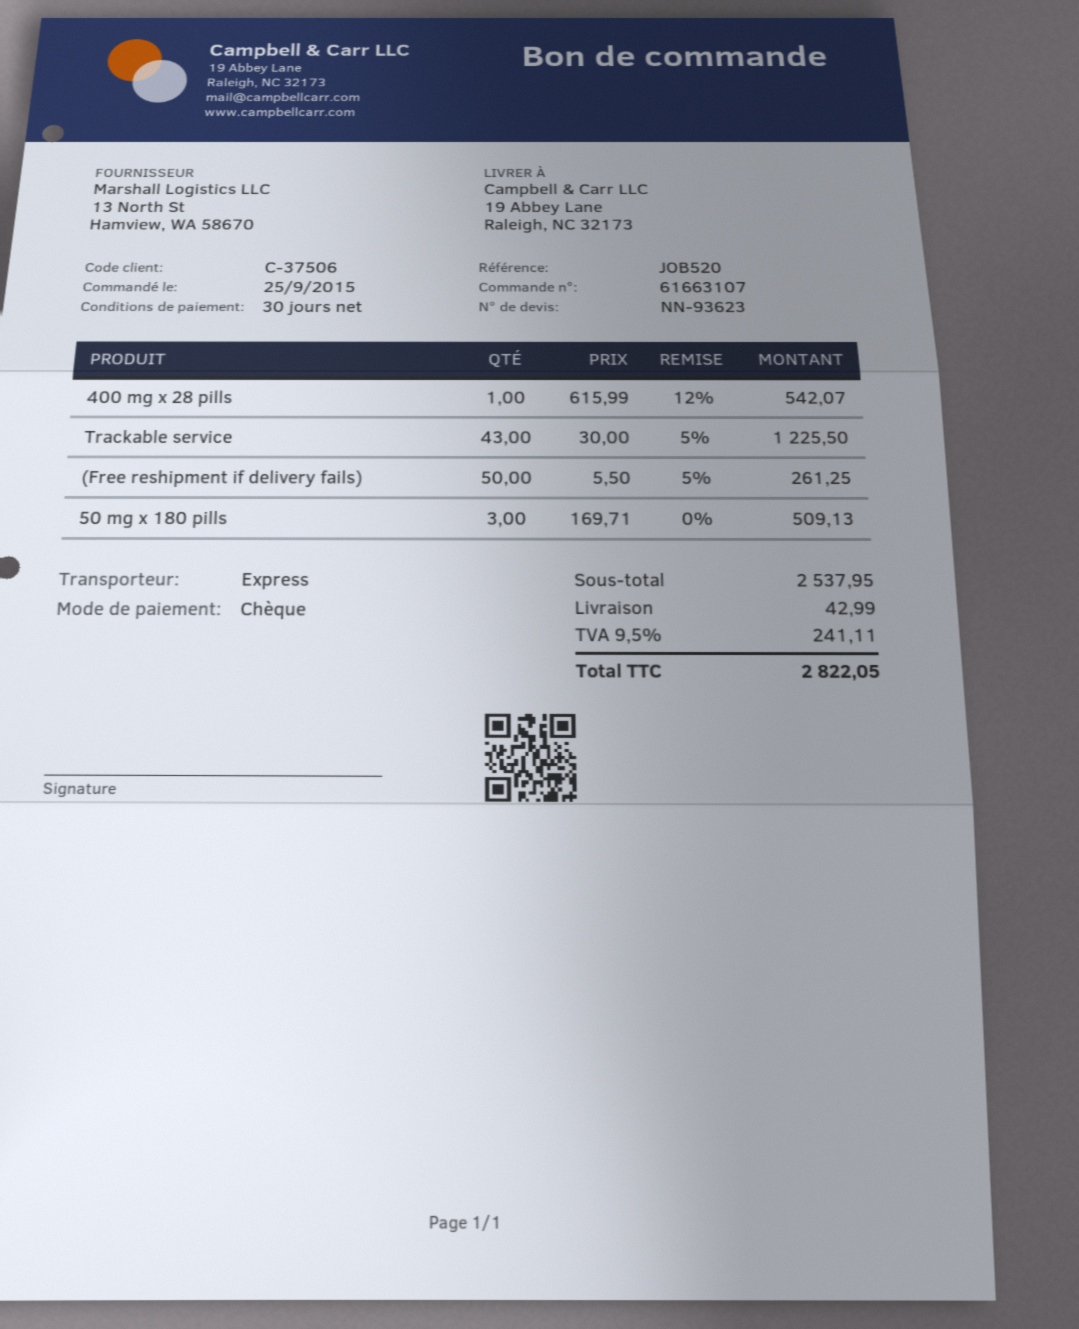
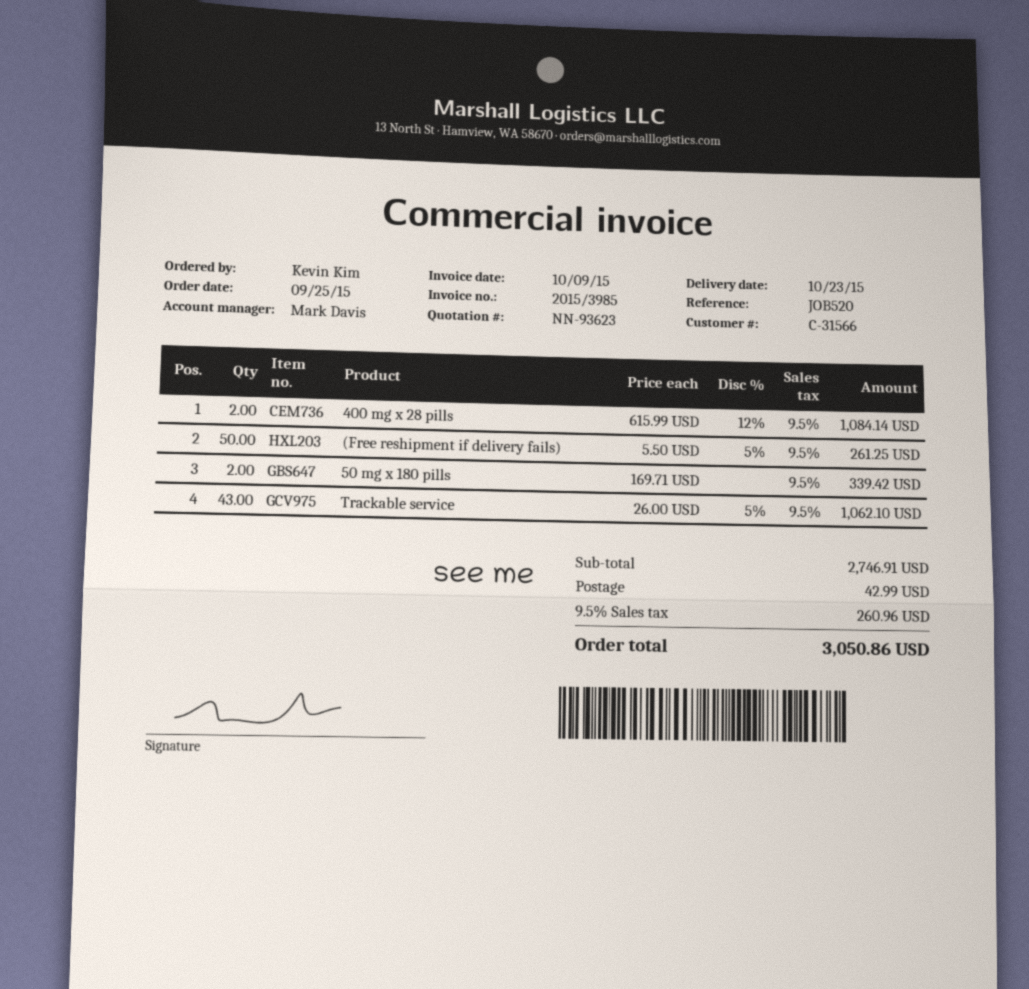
customer number: C-37506 -> C-31566
400 mg x 28 pills: 1 x 615.99 - 12% = 542.07 -> 2 x 615.99 - 12% = 1084.14
Trackable service: 43 x 30.00 - 5% = 1225.50 -> 43 x 26.00 - 5% = 1062.10
50 mg x 180 pills: 3 x 169.71 = 509.13 -> 2 x 169.71 = 339.42
subtotal: 2537.95 -> 2746.91
tax: 9.5% = 241.11 -> 9.5% = 260.96
total: 2822.05 -> 3050.86

